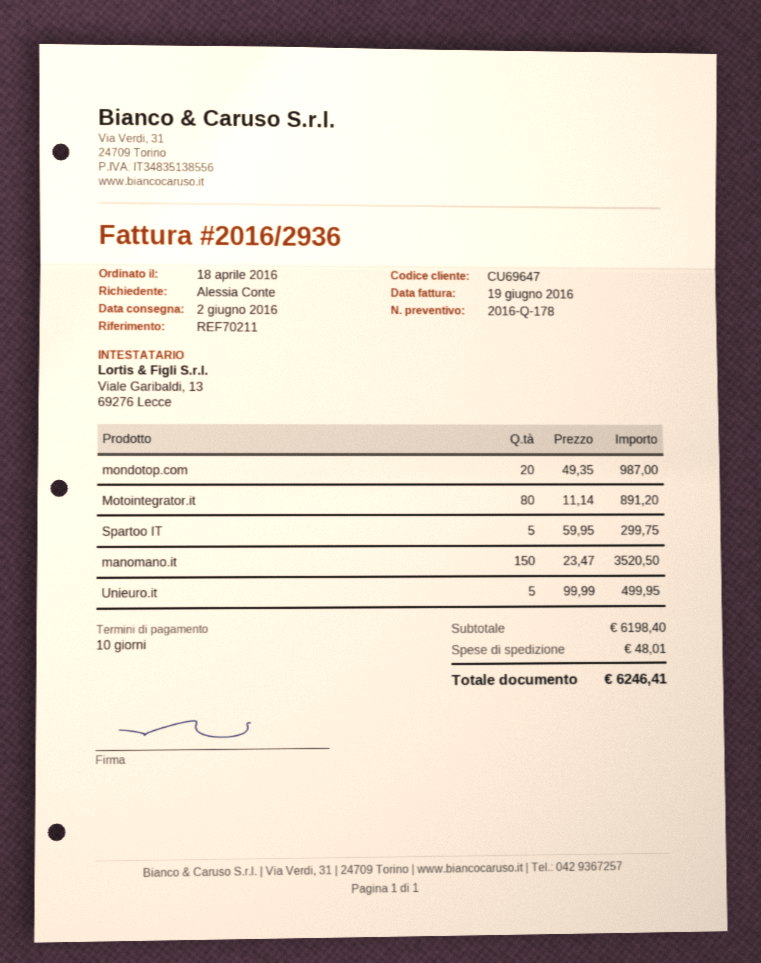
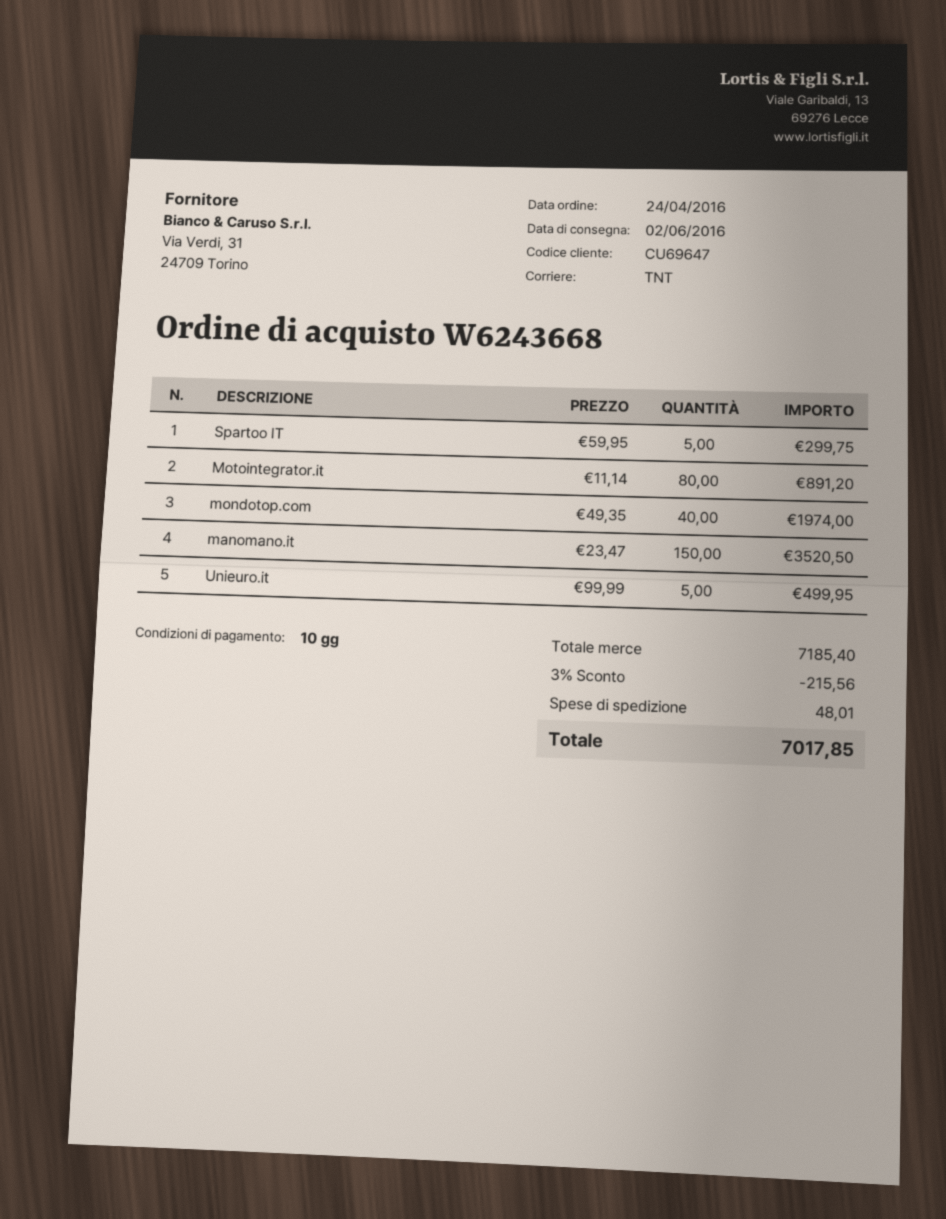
order date: 2016-04-18 -> 2016-04-24
mondotop.com: 20 x 49.35 = 987.00 -> 40 x 49.35 = 1974.00
subtotal: 6198.40 -> 7185.40
discount: none -> 3% = 215.56
total: 6246.41 -> 7017.85

